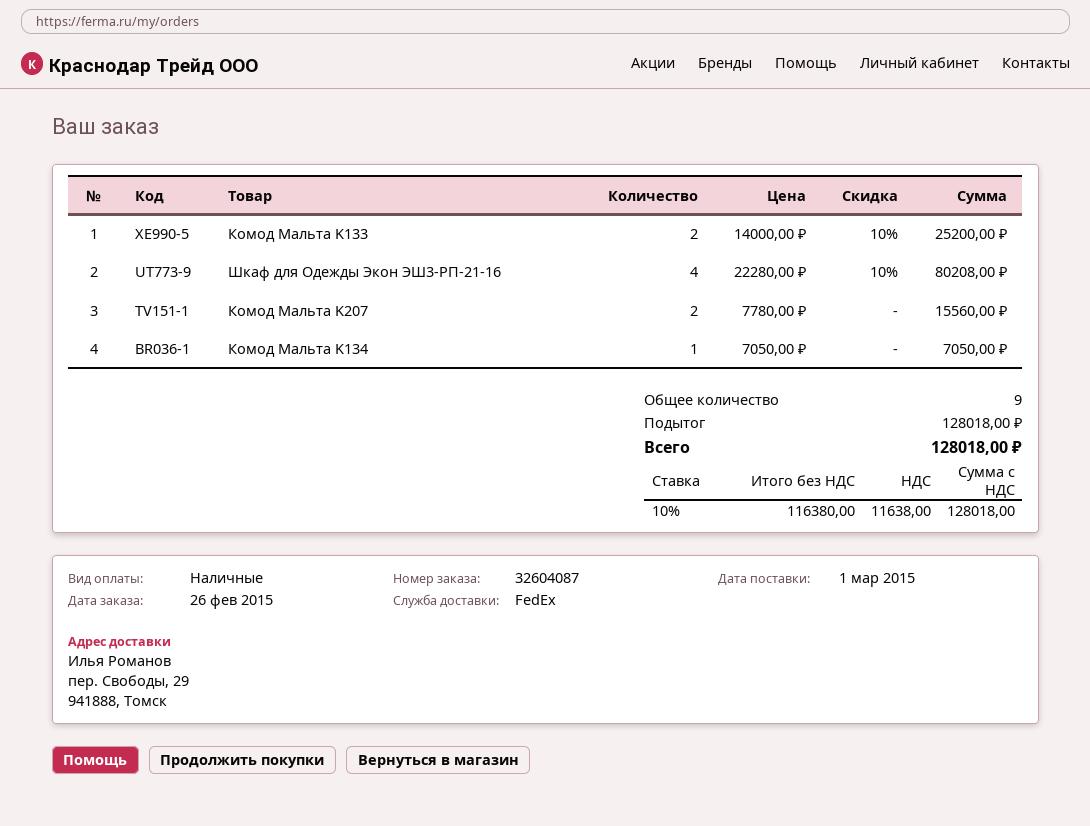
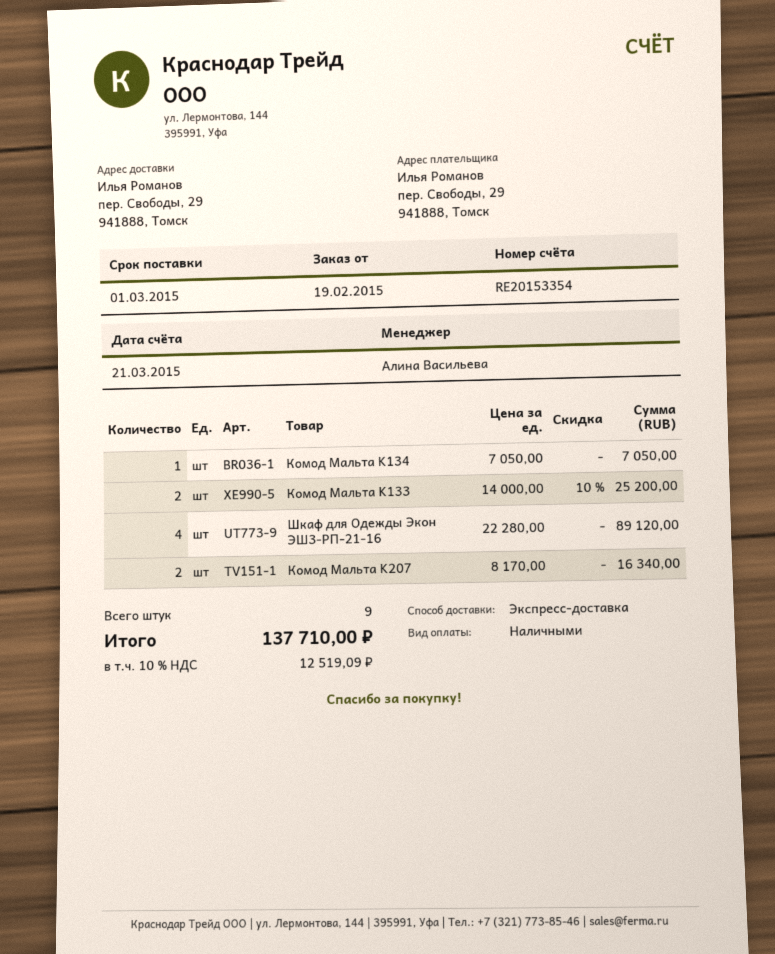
order date: 2015-02-26 -> 2015-02-19
shipping method: FedEx -> express
Шкаф для Одежды Экон ЭШ3-РП-21-16: 4 x 22280.00 - 10% = 80208.00 -> 4 x 22280.00 = 89120.00
Комод Мальта K207: 2 x 7780.00 = 15560.00 -> 2 x 8170.00 = 16340.00
tax: 10% = 11638.00 -> 10% = 12519.09
total: 128018.00 -> 137710.00

